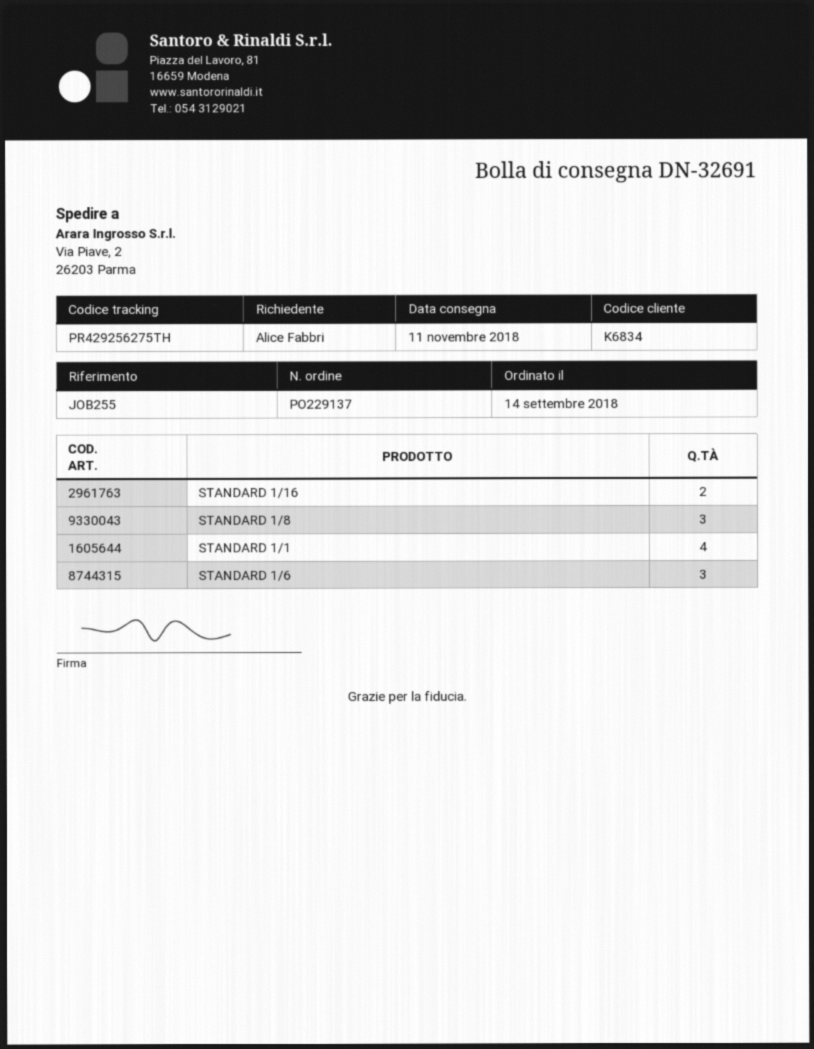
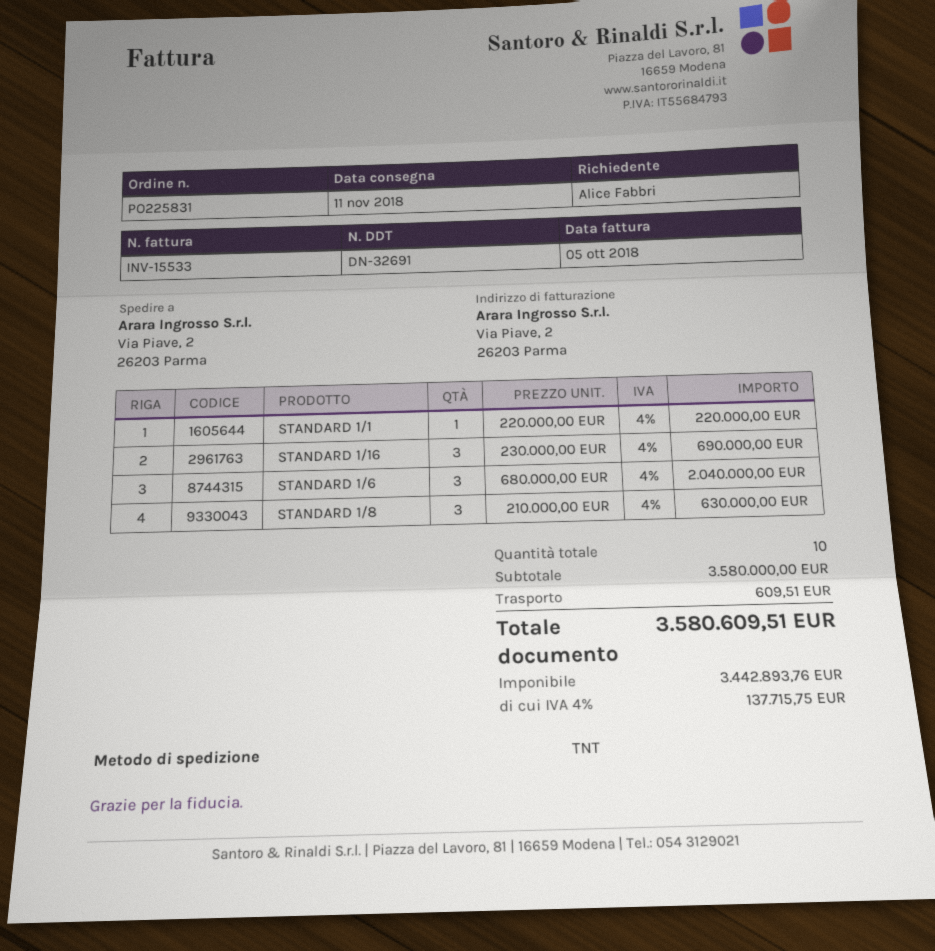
order number: PO229137 -> PO225831
STANDARD 1/16: 2 -> 3
STANDARD 1/1: 4 -> 1

